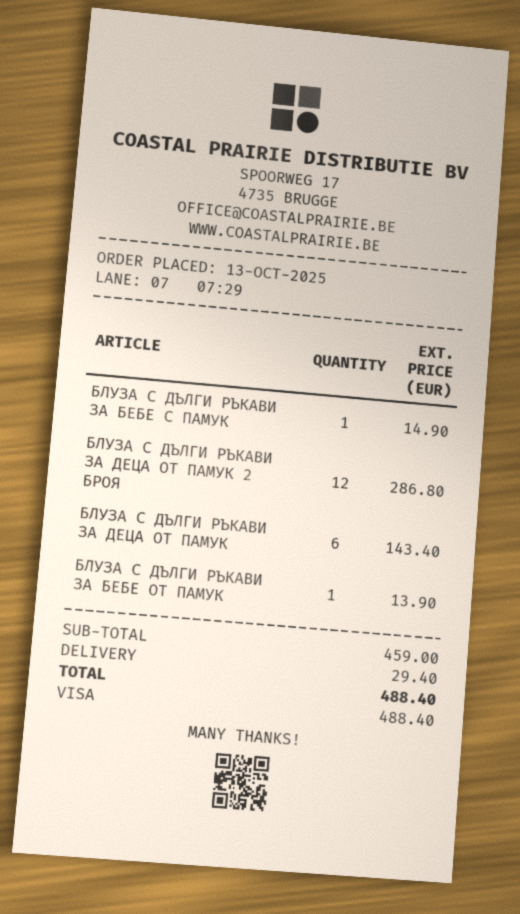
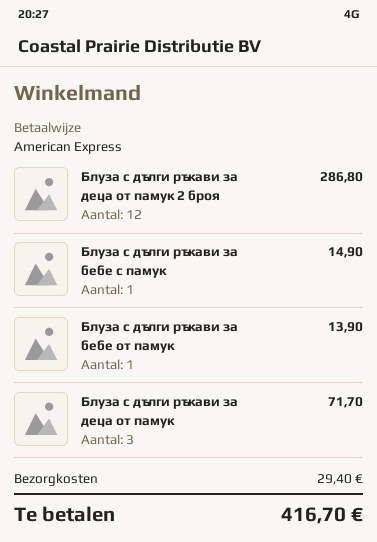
payment method: Visa -> American Express
БЛУЗА С ДЪЛГИ РЪКАВИ ЗА ДЕЦА ОТ ПАМУК: 6 for 143.40 -> 3 for 71.70
total: 488.40 -> 416.70

